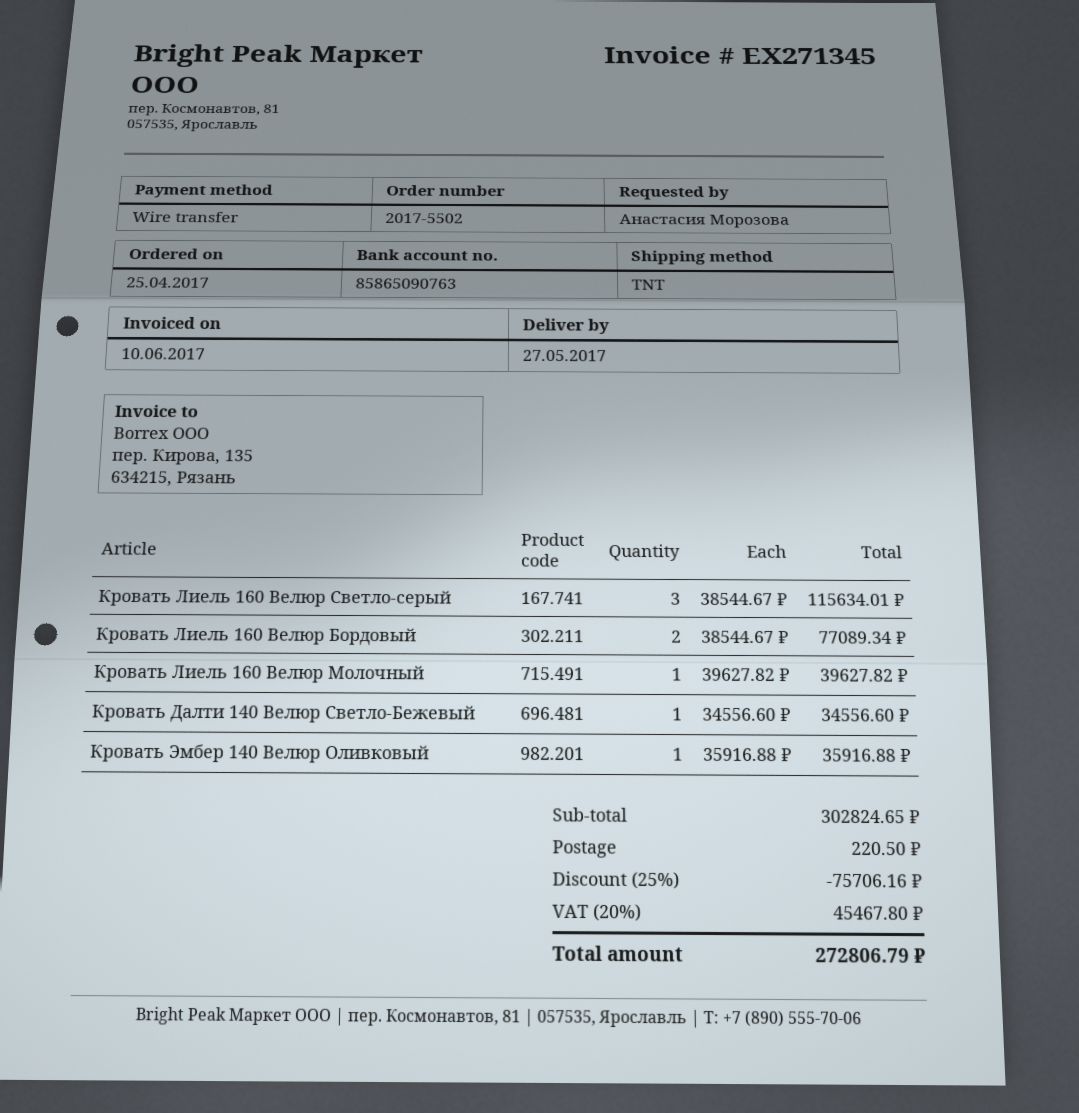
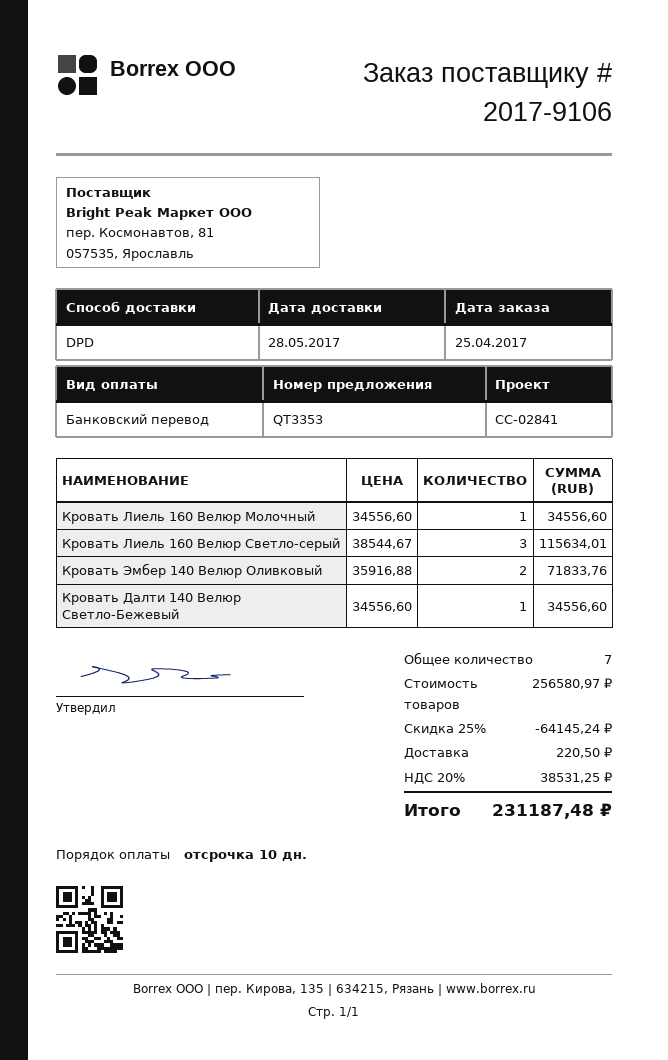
order number: 2017-5502 -> 2017-9106
delivery date: 2017-05-27 -> 2017-05-28
shipping method: TNT -> DPD
Кровать Лиель 160 Велюр Бордовый: 2 x 38544.67 = 77089.34 -> none
Кровать Лиель 160 Велюр Молочный: 1 x 39627.82 = 39627.82 -> 1 x 34556.60 = 34556.60
Кровать Эмбер 140 Велюр Оливковый: 1 x 35916.88 = 35916.88 -> 2 x 35916.88 = 71833.76
subtotal: 302824.65 -> 256580.97
discount: 25% = 75706.16 -> 25% = 64145.24
tax: 20% = 45467.80 -> 20% = 38531.25
total: 272806.79 -> 231187.48

